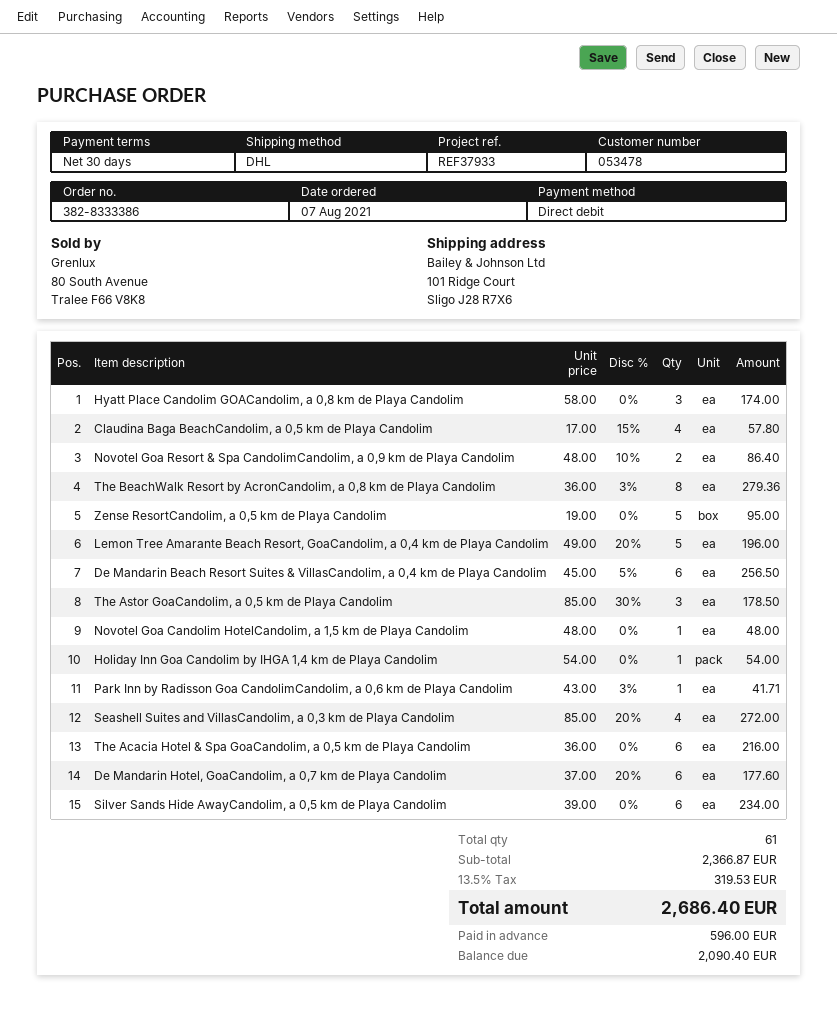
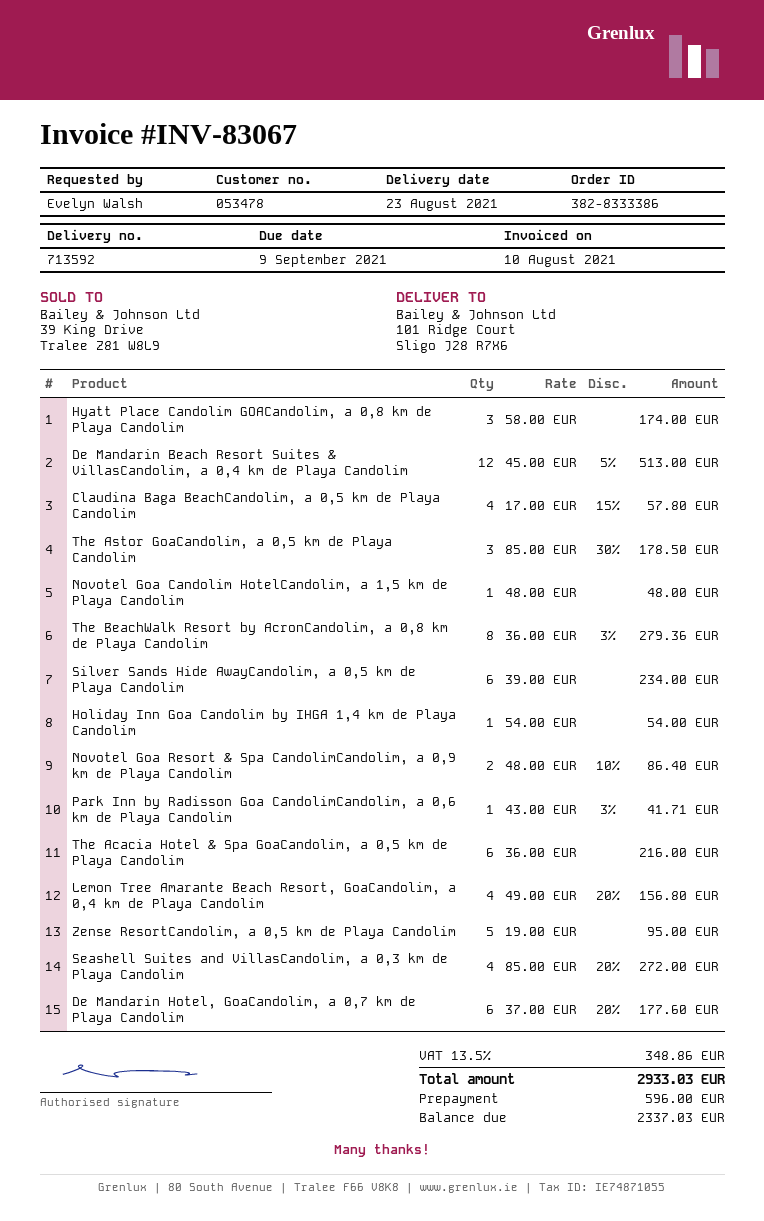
Lemon Tree Amarante Beach Resort, GoaCandolim, a 0,4 km de Playa Candolim: 5 x 49.00 - 20% = 196.00 -> 4 x 49.00 - 20% = 156.80
De Mandarin Beach Resort Suites & VillasCandolim, a 0,4 km de Playa Candolim: 6 x 45.00 - 5% = 256.50 -> 12 x 45.00 - 5% = 513.00
tax: 13.5% = 319.53 -> 13.5% = 348.86
total: 2686.40 -> 2933.03
balance: 2090.40 -> 2337.03

